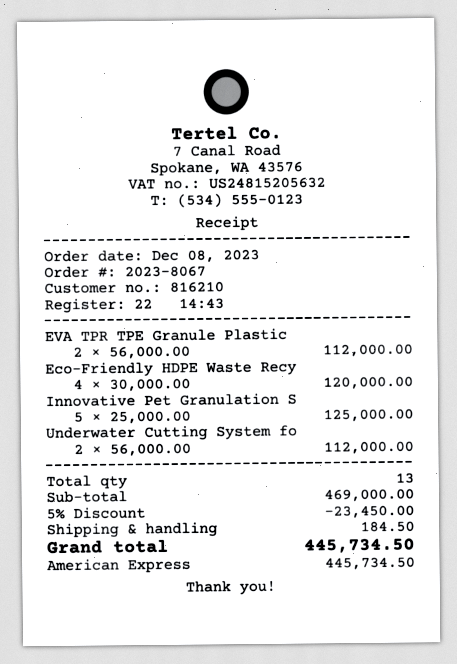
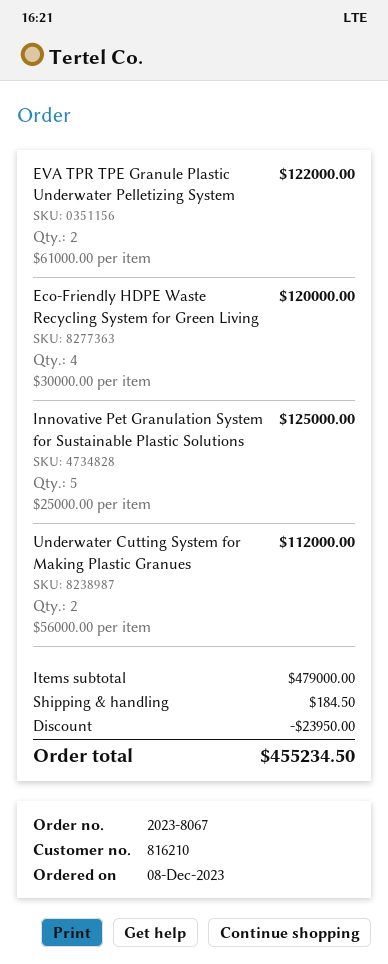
EVA TPR TPE Granule Plastic: 2 x 56000.00 = 112000.00 -> 2 x 61000.00 = 122000.00
subtotal: 469000.00 -> 479000.00
discount: 23450.00 -> 23950.00
total: 445734.50 -> 455234.50

